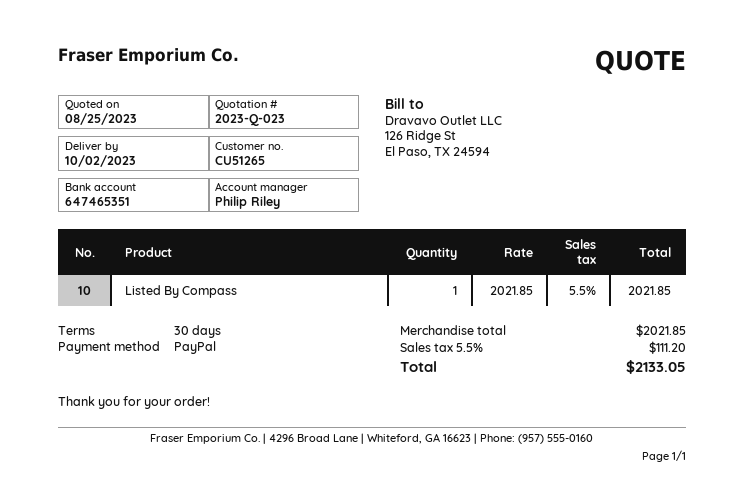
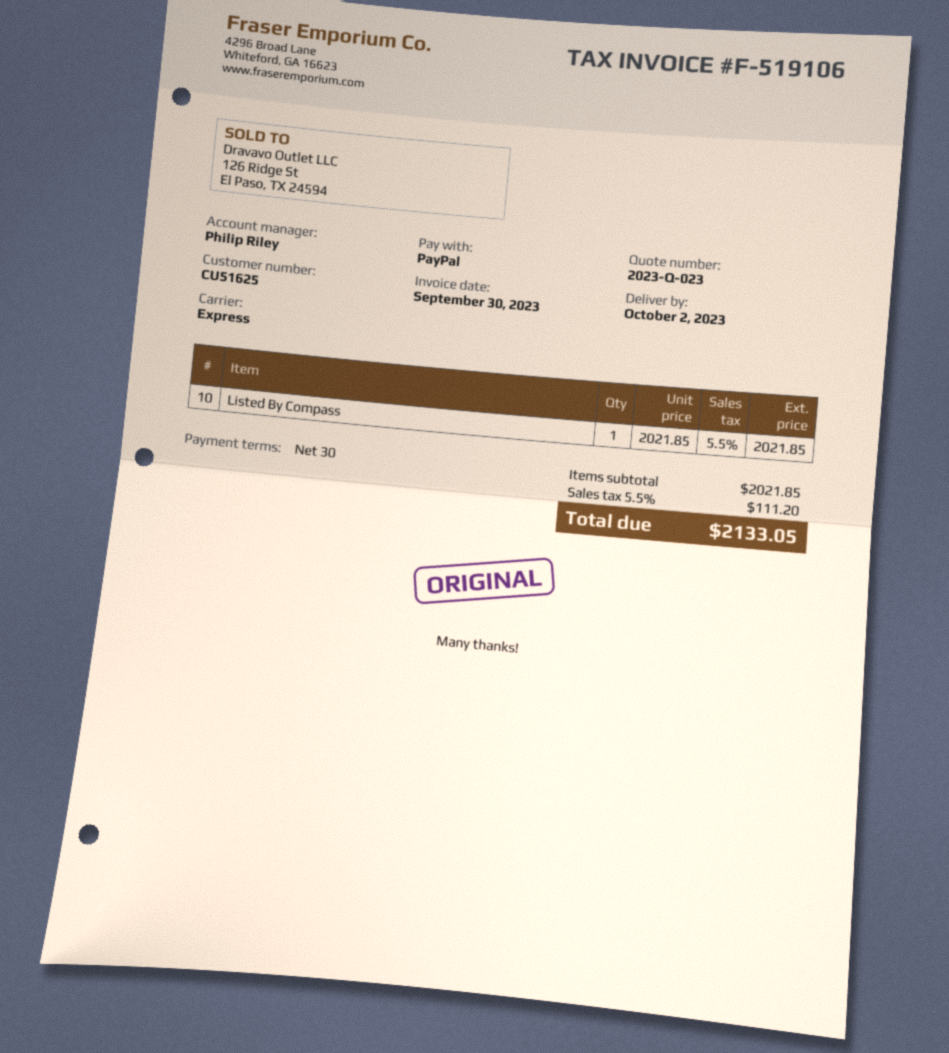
customer number: CU51265 -> CU51625

